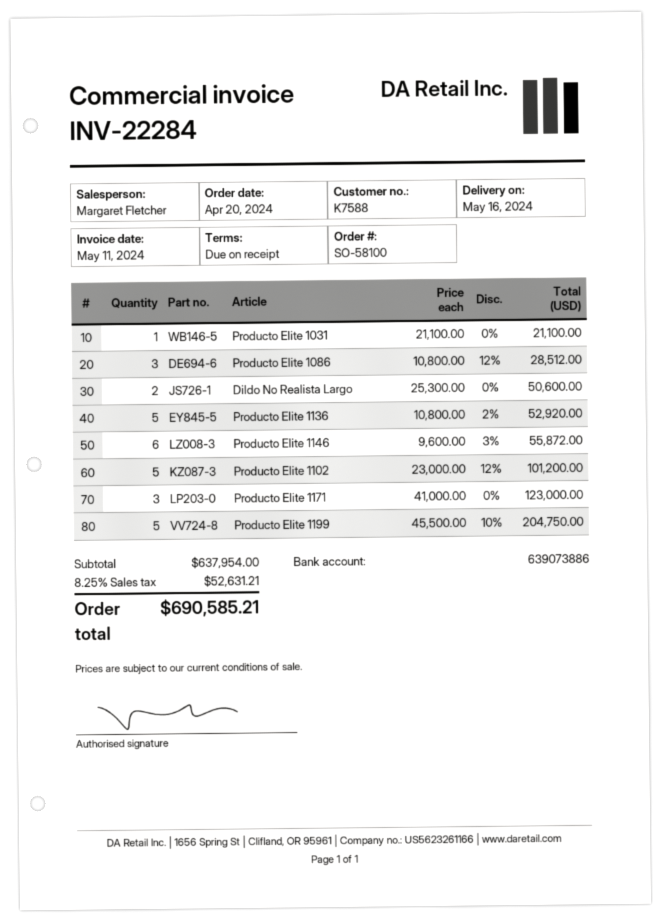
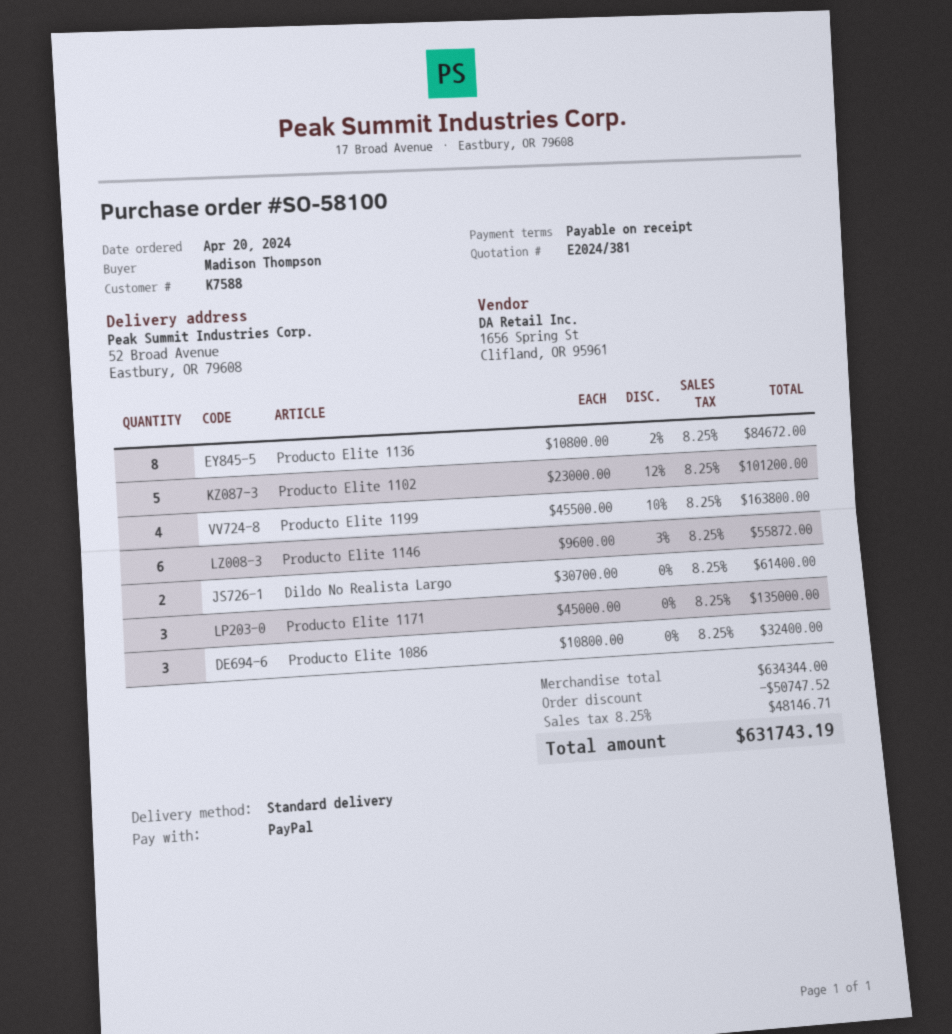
Producto Elite 1031: 1 x 21100.00 = 21100.00 -> none
Producto Elite 1086: 3 x 10800.00 - 12% = 28512.00 -> 3 x 10800.00 = 32400.00
Dildo No Realista Largo: 2 x 25300.00 = 50600.00 -> 2 x 30700.00 = 61400.00
Producto Elite 1136: 5 x 10800.00 - 2% = 52920.00 -> 8 x 10800.00 - 2% = 84672.00
Producto Elite 1171: 3 x 41000.00 = 123000.00 -> 3 x 45000.00 = 135000.00
Producto Elite 1199: 5 x 45500.00 - 10% = 204750.00 -> 4 x 45500.00 - 10% = 163800.00
subtotal: 637954.00 -> 634344.00
discount: none -> 50747.52
tax: 8.25% = 52631.21 -> 8.25% = 48146.71
total: 690585.21 -> 631743.19

